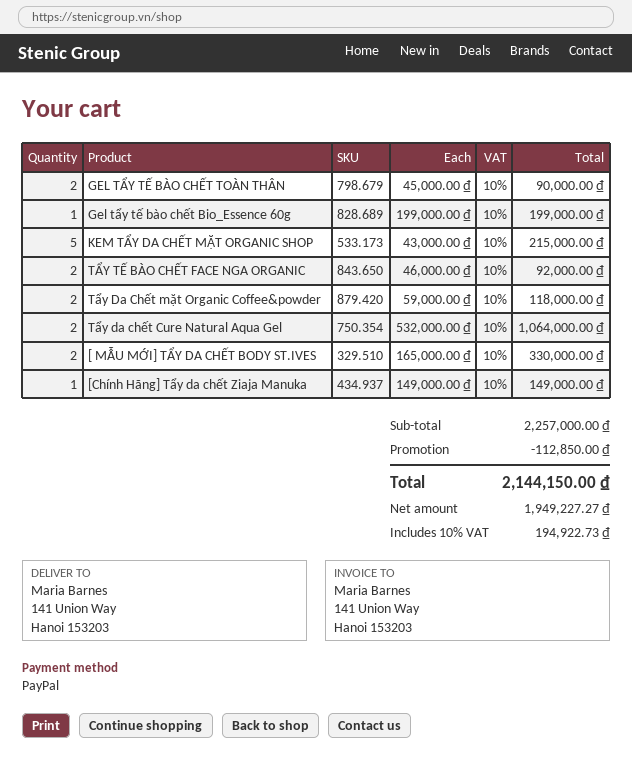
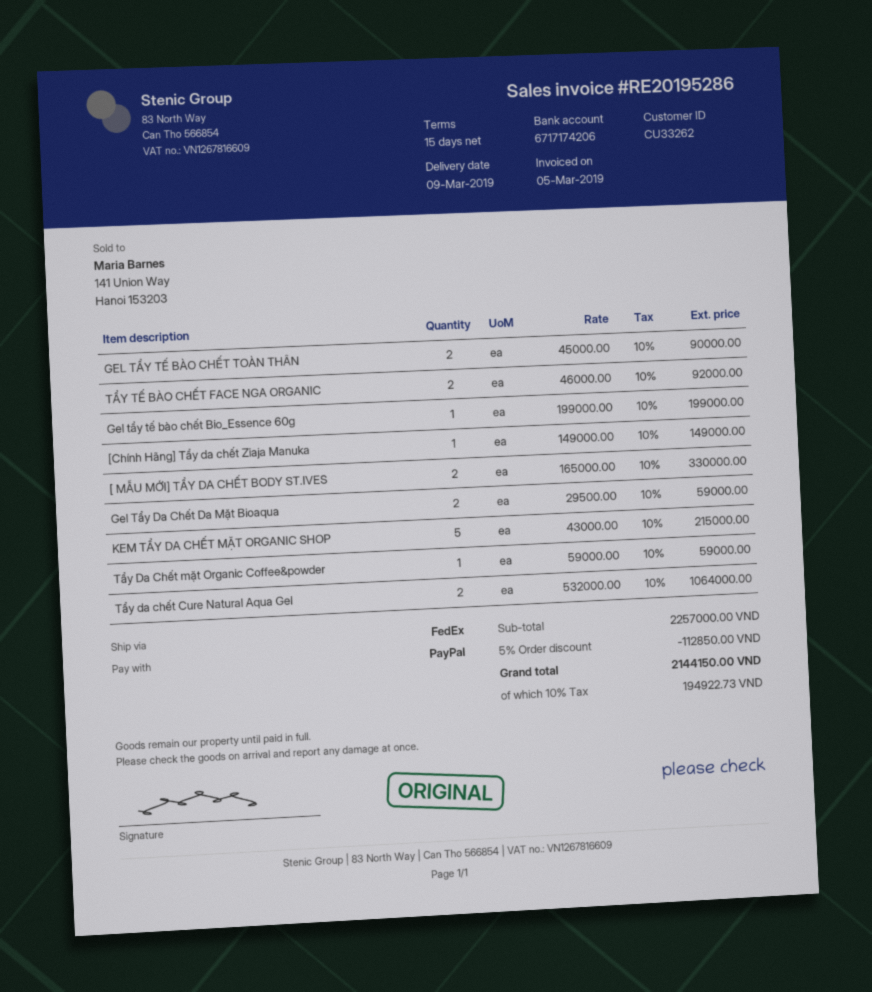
Tẩy Da Chết mặt Organic Coffee&powder: 2 x 59000.00 = 118000.00 -> 1 x 59000.00 = 59000.00
Gel Tẩy Da Chết Da Mặt Bioaqua: none -> 2 x 29500.00 = 59000.00

